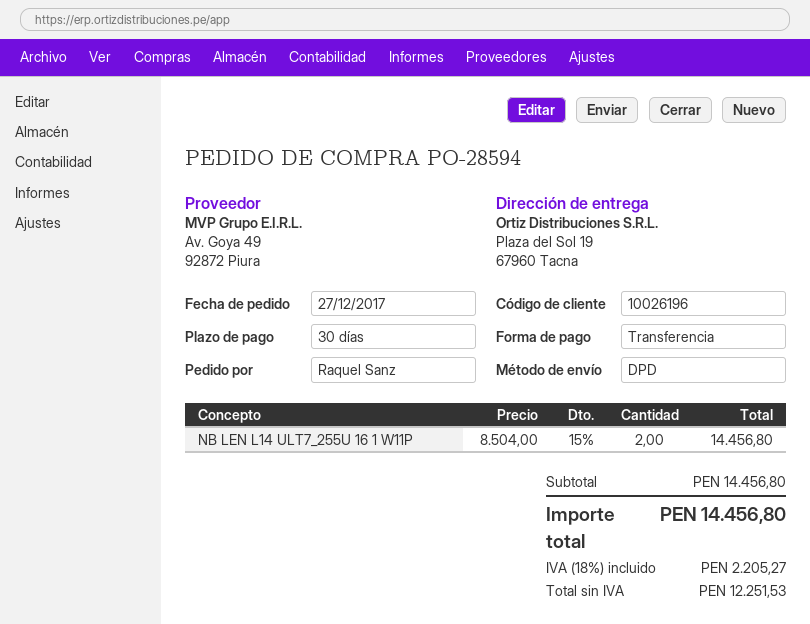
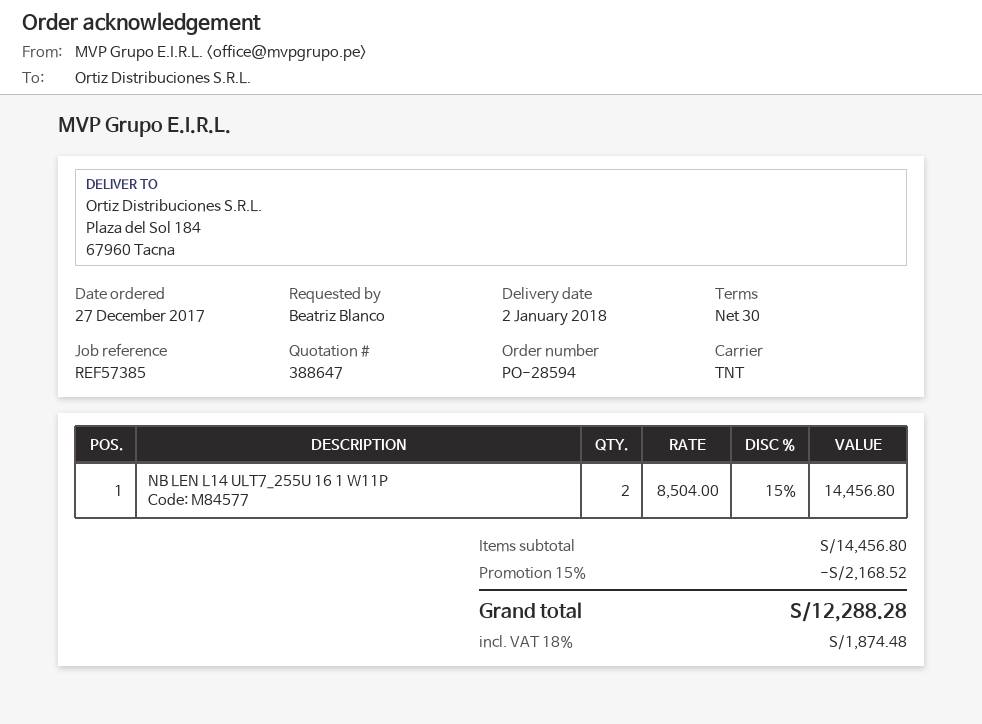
ordered by: Raquel Sanz -> Beatriz Blanco
shipping method: DPD -> TNT
ship to: Plaza del Sol 19, 67960 Tacna -> Plaza del Sol 184, 67960 Tacna
discount: none -> 15% = 2168.52
tax: 18% = 2205.27 -> 18% = 1874.48
total: 14456.80 -> 12288.28

